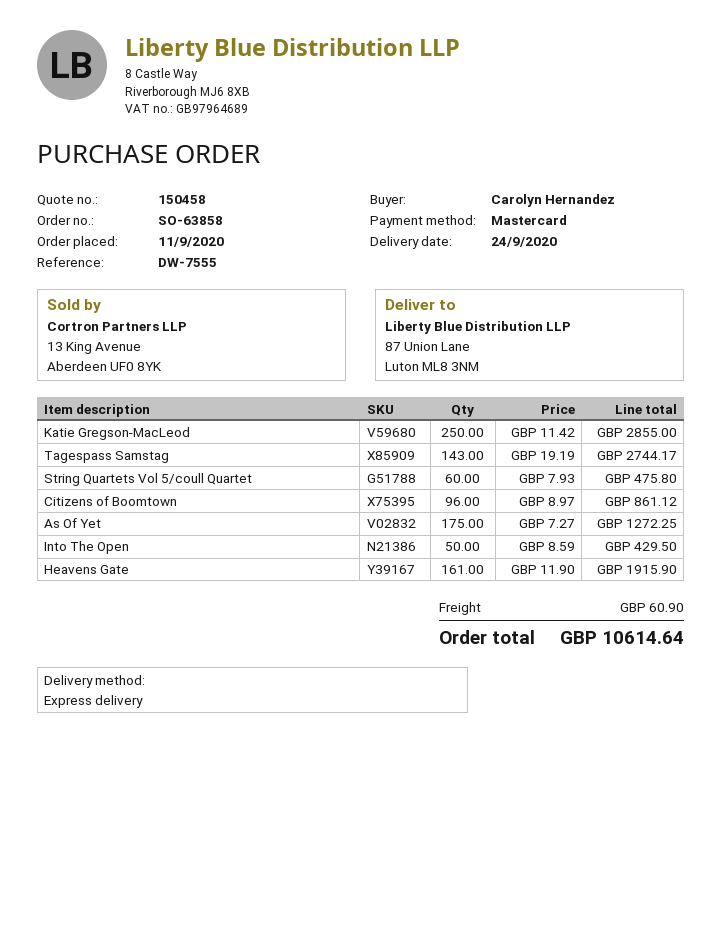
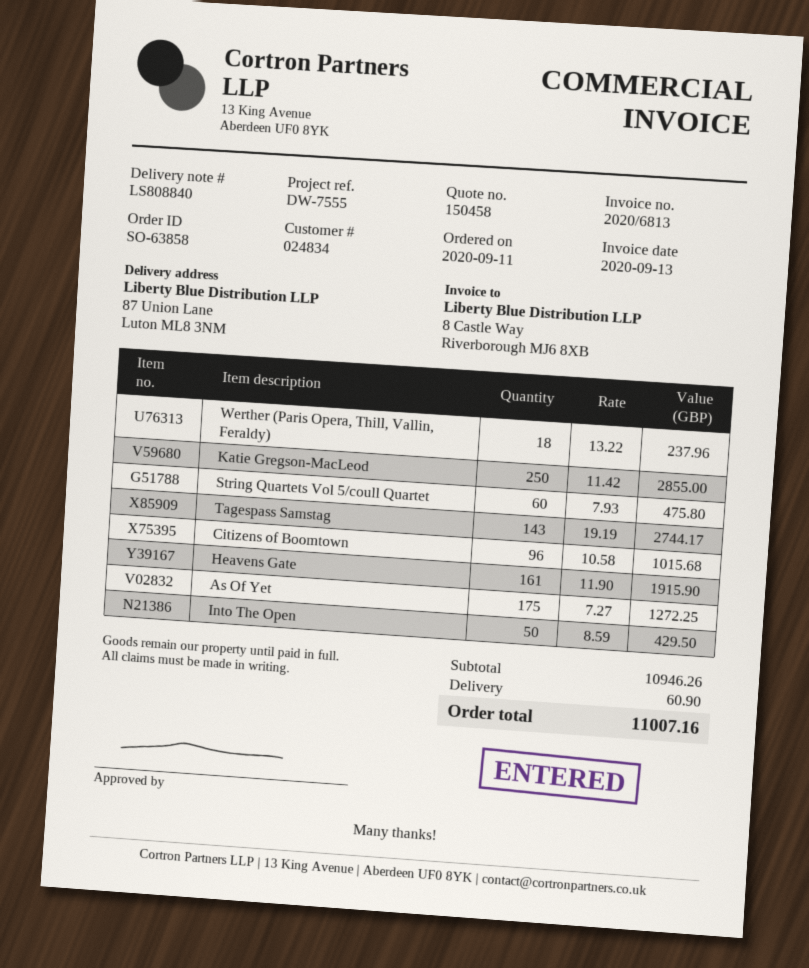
Citizens of Boomtown: 96 x 8.97 = 861.12 -> 96 x 10.58 = 1015.68
Werther (Paris Opera, Thill, Vallin, Feraldy): none -> 18 x 13.22 = 237.96
total: 10614.64 -> 11007.16

